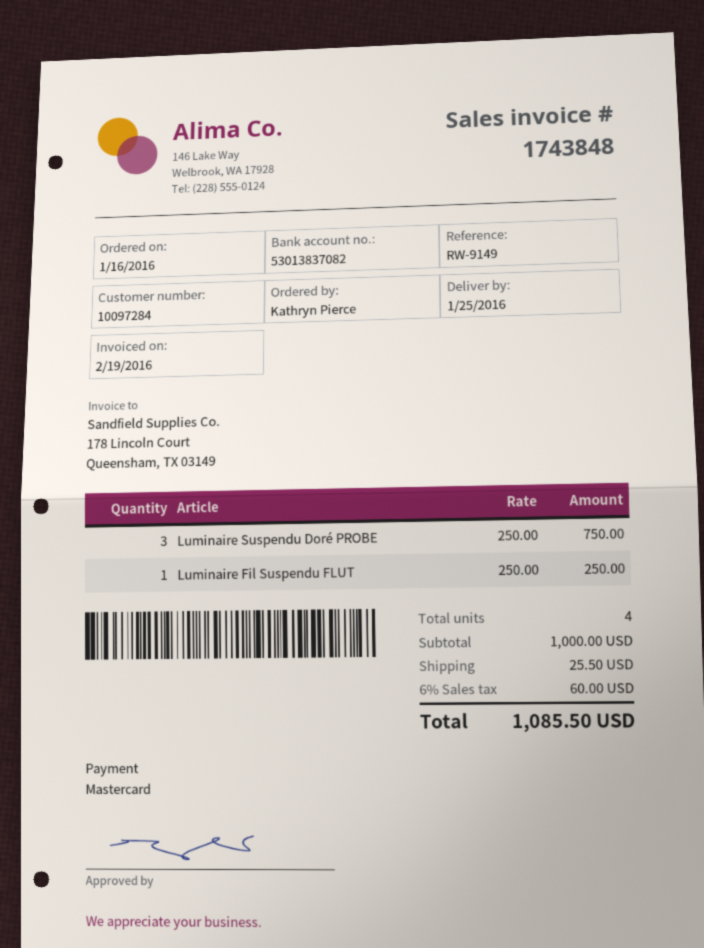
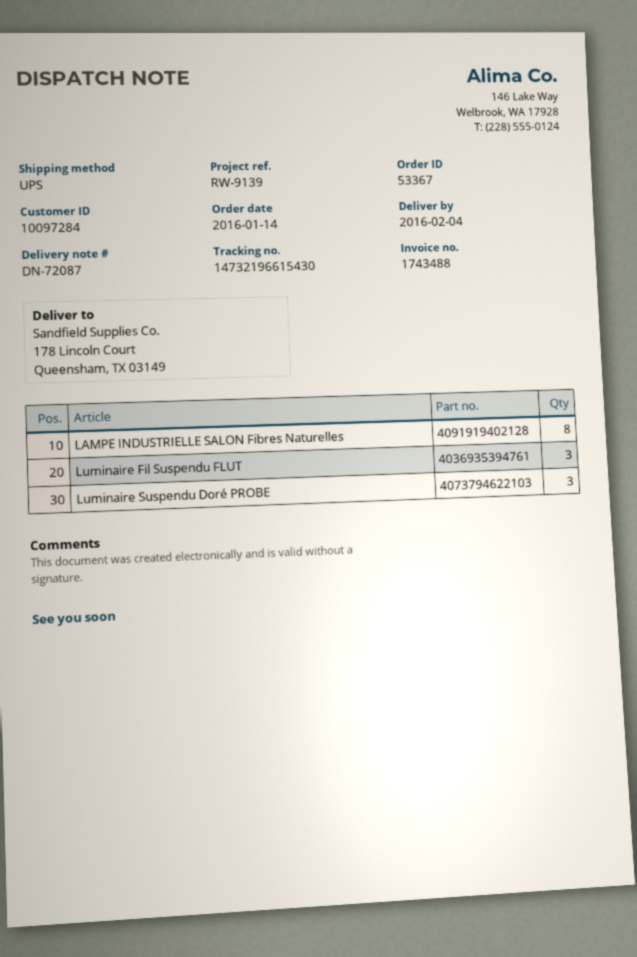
order date: 2016-01-16 -> 2016-01-14
delivery date: 2016-01-25 -> 2016-02-04
invoice number: 1743848 -> 1743488
reference: RW-9149 -> RW-9139
Luminaire Fil Suspendu FLUT: 1 -> 3
LAMPE INDUSTRIELLE SALON Fibres Naturelles: none -> 8

